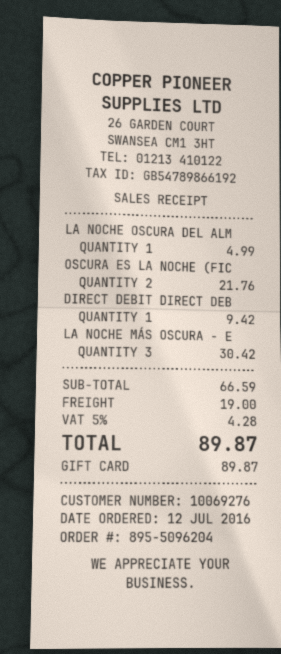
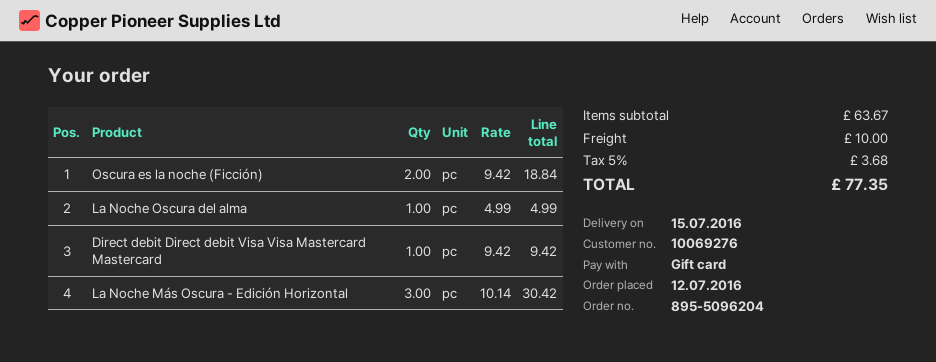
OSCURA ES LA NOCHE (FIC: 2 for 21.76 -> 2 for 18.84
subtotal: 66.59 -> 63.67
shipping: 19.00 -> 10.00
tax: 5% = 4.28 -> 5% = 3.68
total: 89.87 -> 77.35

